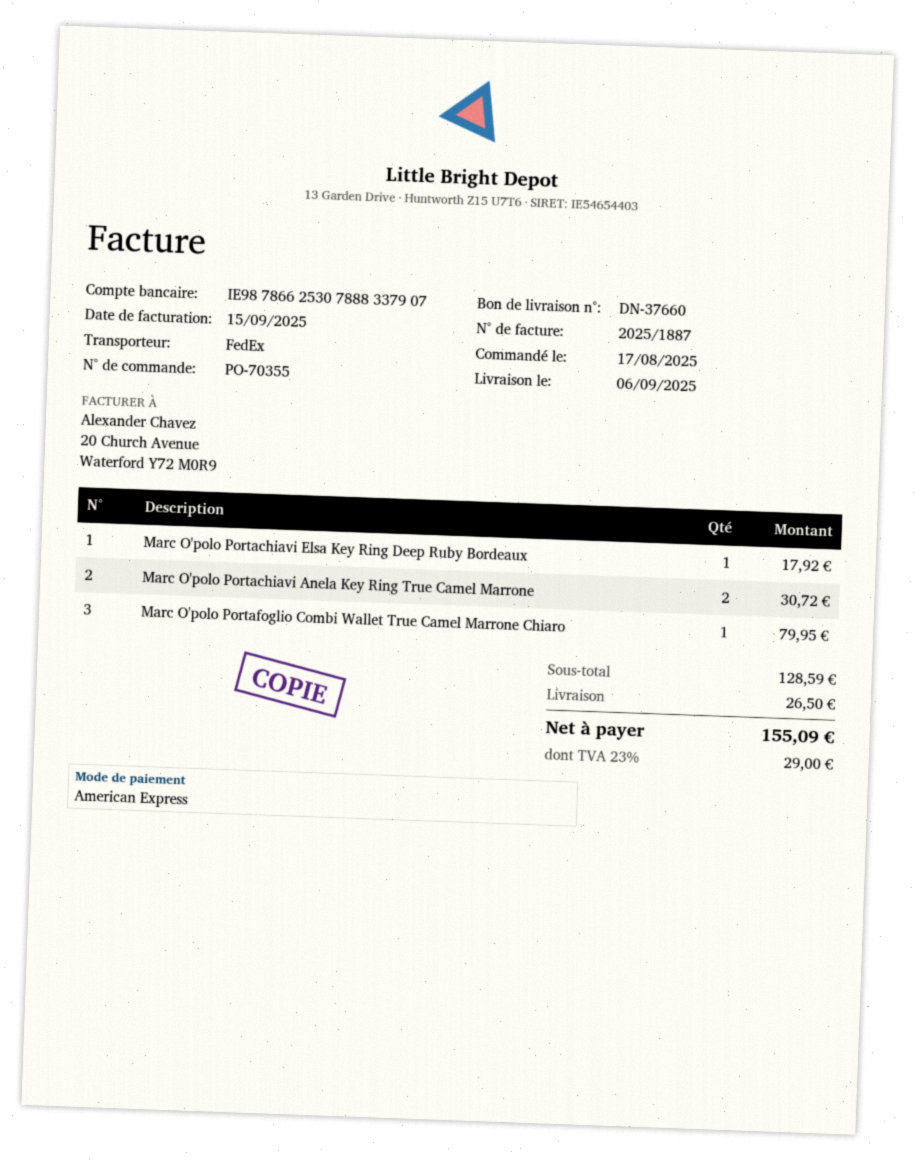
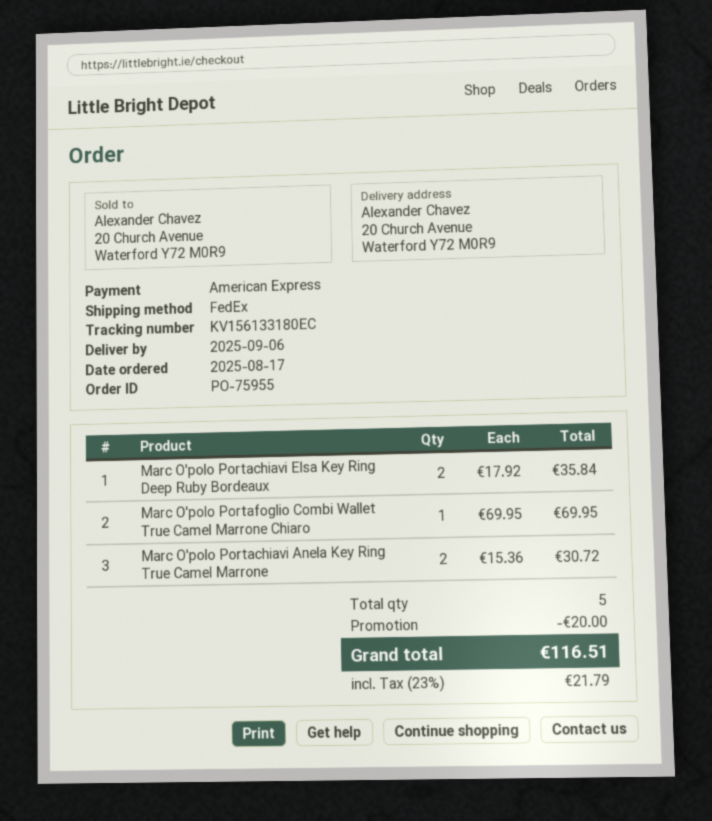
order number: PO-70355 -> PO-75955
Marc O'polo Portachiavi Elsa Key Ring Deep Ruby Bordeaux: 1 for 17.92 -> 2 for 35.84
Marc O'polo Portafoglio Combi Wallet True Camel Marrone Chiaro: 1 for 79.95 -> 1 for 69.95
discount: none -> 20.00
shipping: 26.50 -> none
tax: 23% = 29.00 -> 23% = 21.79
total: 155.09 -> 116.51

